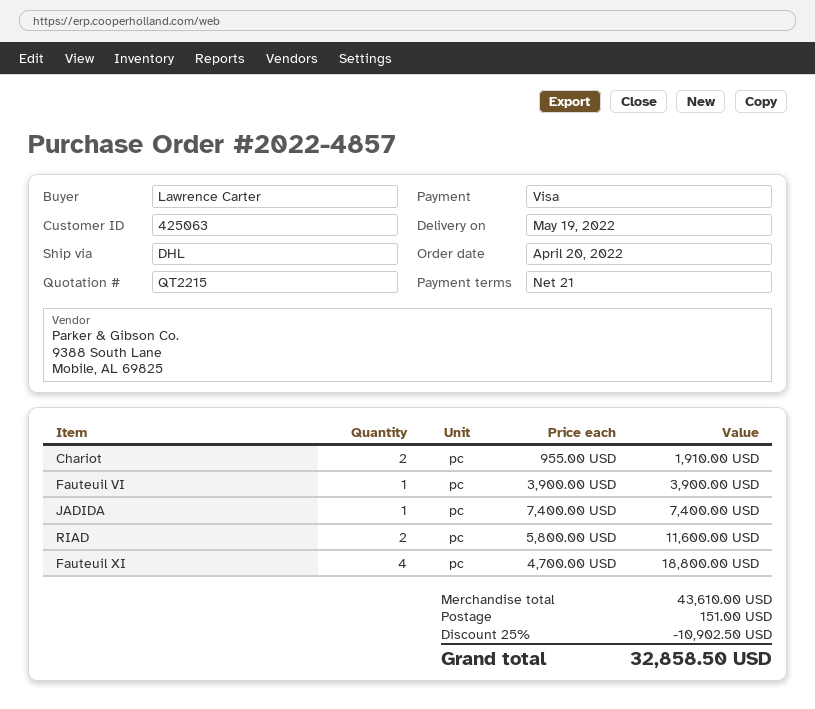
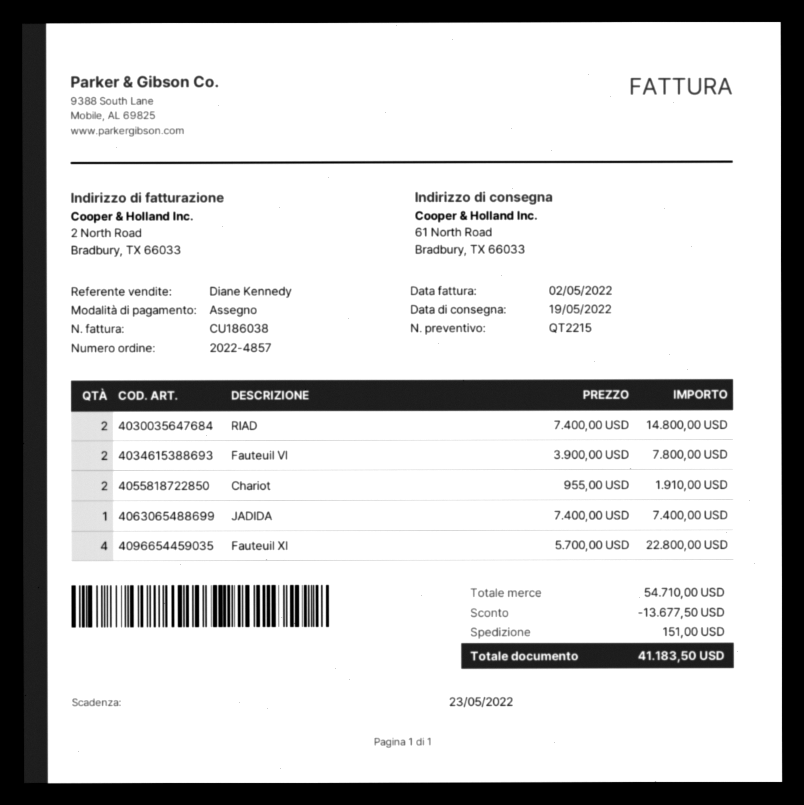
payment method: Visa -> cheque
Fauteuil VI: 1 x 3900.00 = 3900.00 -> 2 x 3900.00 = 7800.00
RIAD: 2 x 5800.00 = 11600.00 -> 2 x 7400.00 = 14800.00
Fauteuil XI: 4 x 4700.00 = 18800.00 -> 4 x 5700.00 = 22800.00
subtotal: 43610.00 -> 54710.00
discount: 10902.50 -> 13677.50
total: 32858.50 -> 41183.50

